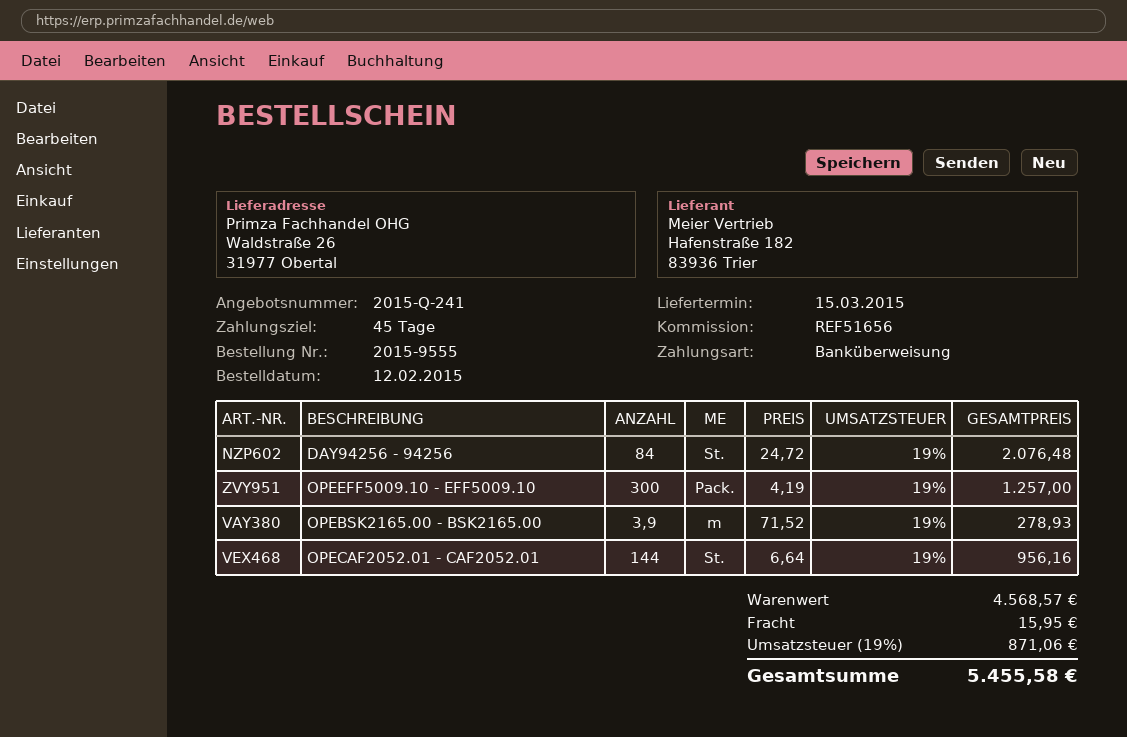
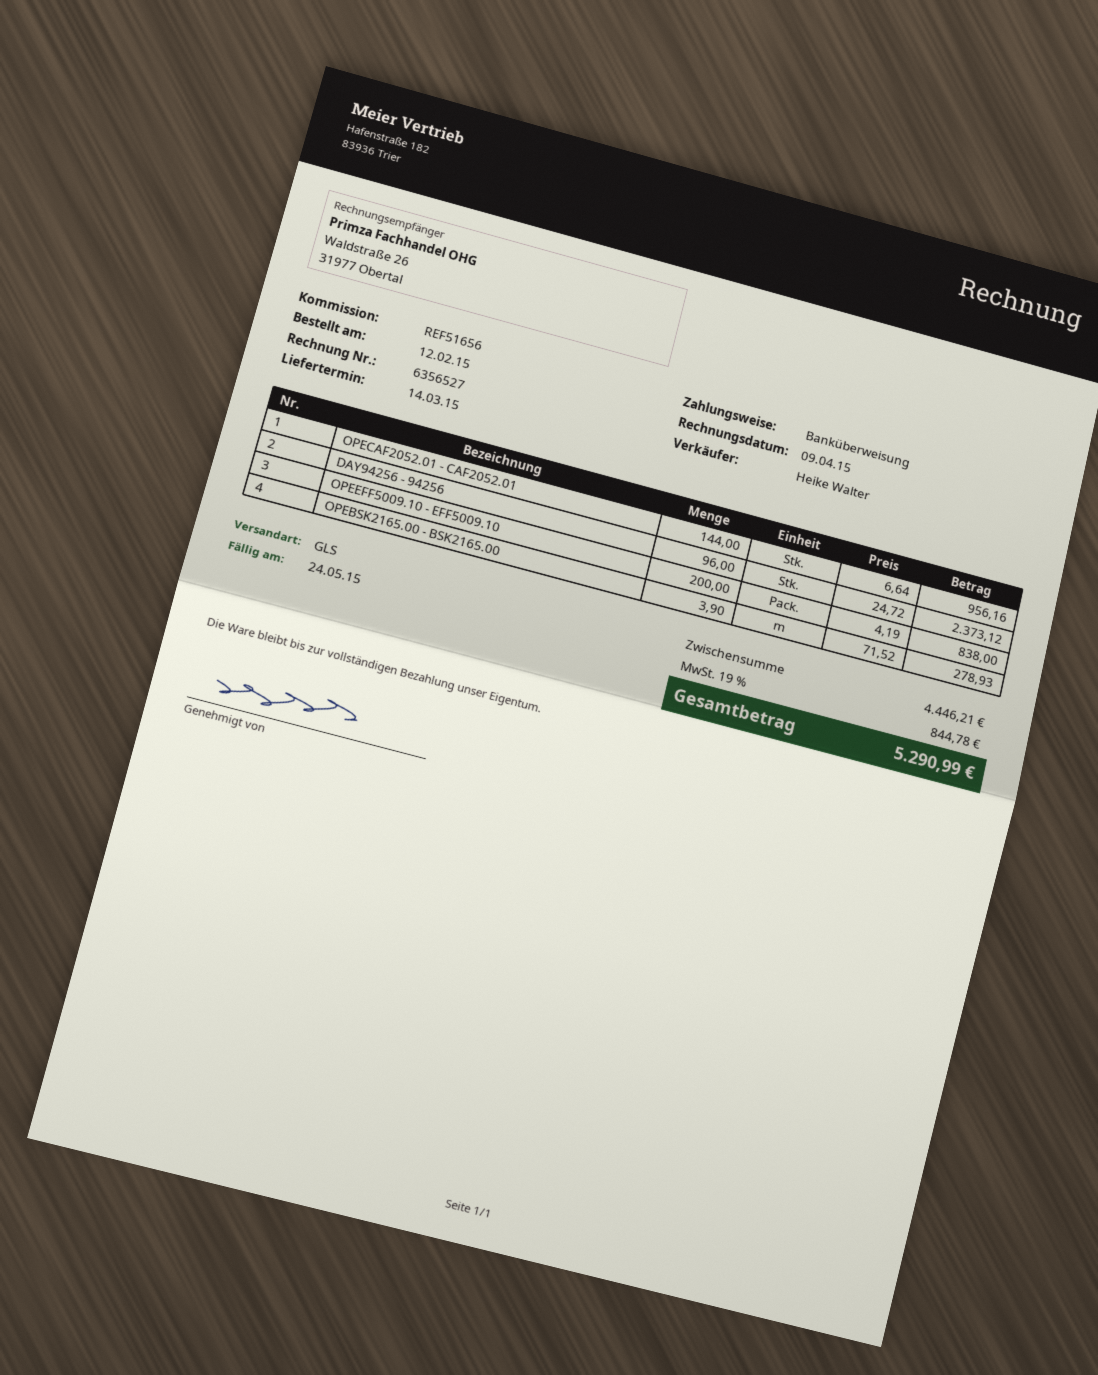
delivery date: 2015-03-15 -> 2015-03-14
DAY94256 - 94256: 84 x 24.72 = 2076.48 -> 96 x 24.72 = 2373.12
OPEEFF5009.10 - EFF5009.10: 300 x 4.19 = 1257.00 -> 200 x 4.19 = 838.00
subtotal: 4568.57 -> 4446.21
shipping: 15.95 -> none
tax: 19% = 871.06 -> 19% = 844.78
total: 5455.58 -> 5290.99

